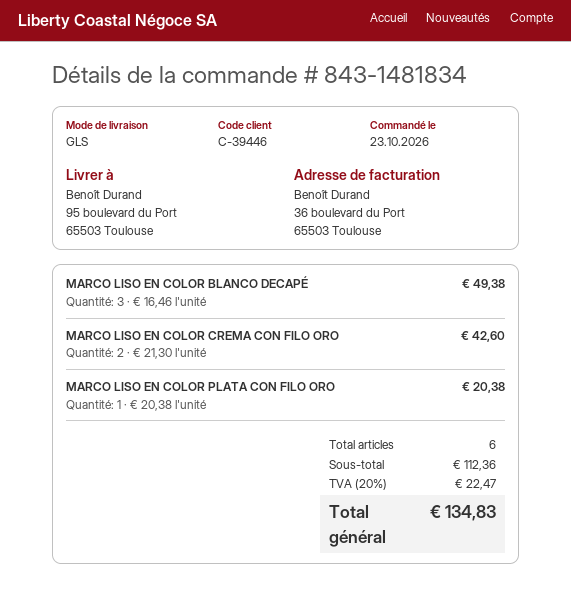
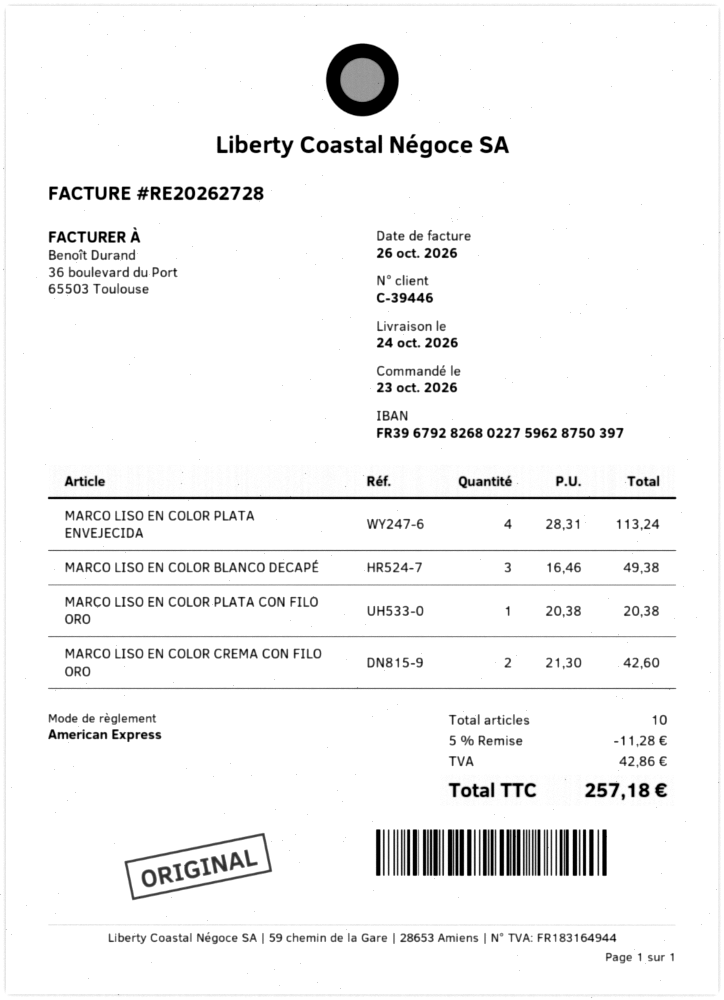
MARCO LISO EN COLOR PLATA ENVEJECIDA: none -> 4 x 28.31 = 113.24
total quantity: 6 -> 10
discount: none -> 5% = 11.28
tax: 22.47 -> 42.86
total: 134.83 -> 257.18

